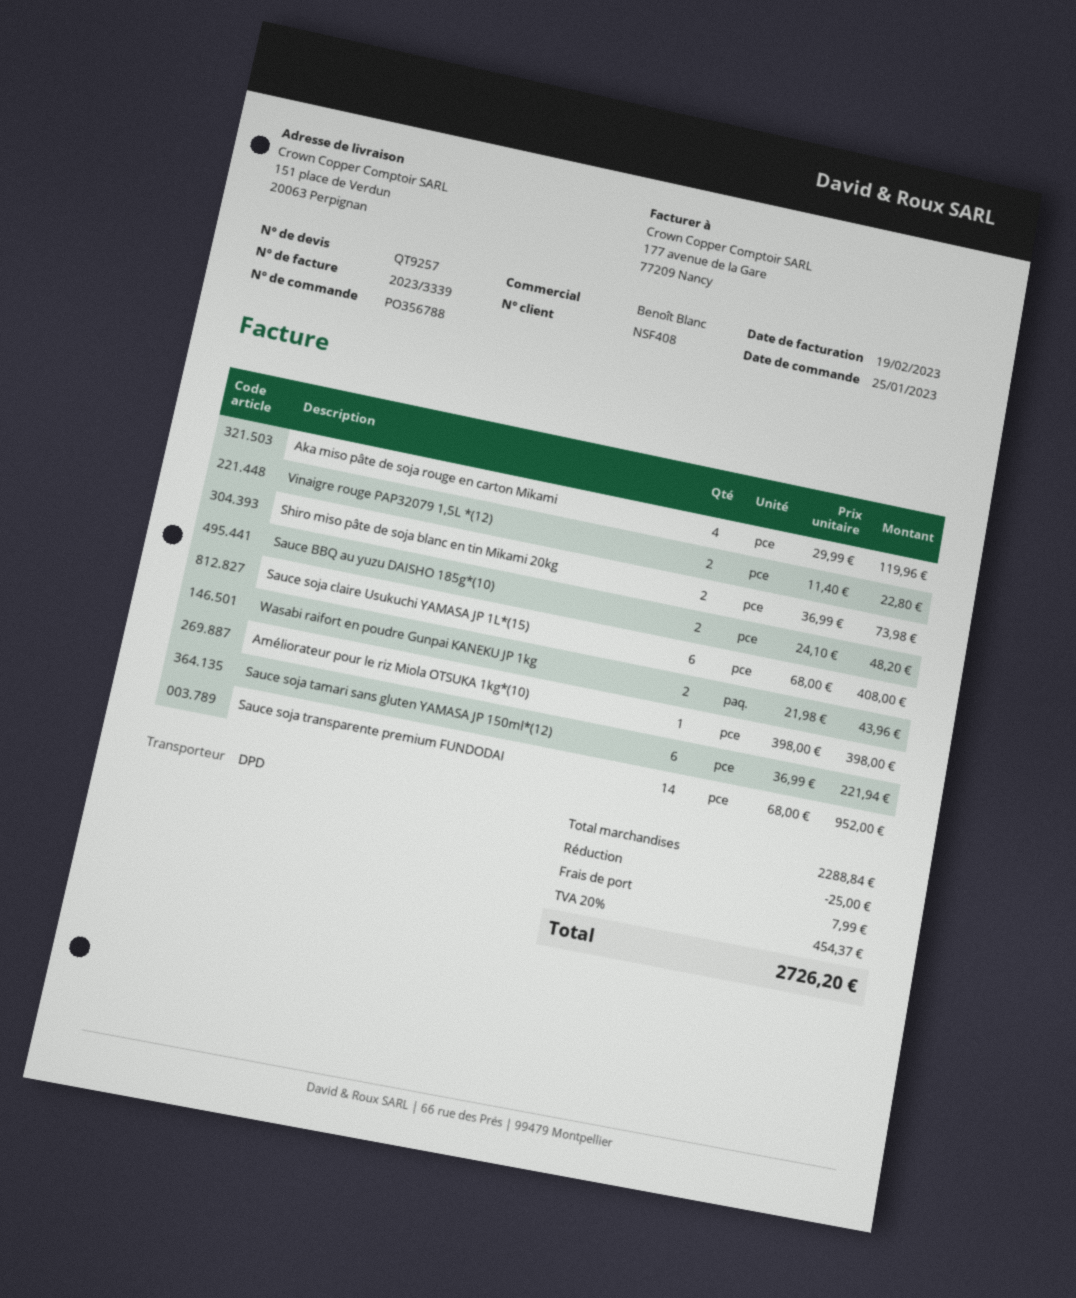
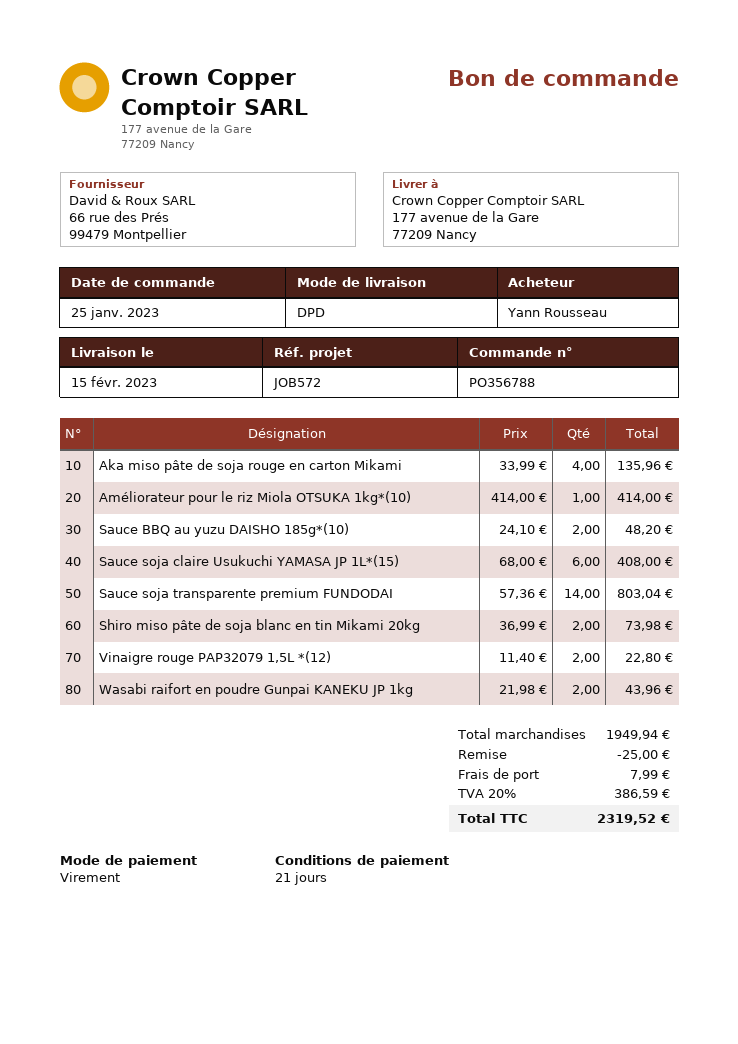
ship to: 151 place de Verdun, 20063 Perpignan -> 177 avenue de la Gare, 77209 Nancy
Aka miso pâte de soja rouge en carton Mikami: 4 x 29.99 = 119.96 -> 4 x 33.99 = 135.96
Améliorateur pour le riz Miola OTSUKA 1kg*(10): 1 x 398.00 = 398.00 -> 1 x 414.00 = 414.00
Sauce soja tamari sans gluten YAMASA JP 150ml*(12): 6 x 36.99 = 221.94 -> none
Sauce soja transparente premium FUNDODAI: 14 x 68.00 = 952.00 -> 14 x 57.36 = 803.04
subtotal: 2288.84 -> 1949.94
tax: 20% = 454.37 -> 20% = 386.59
total: 2726.20 -> 2319.52

